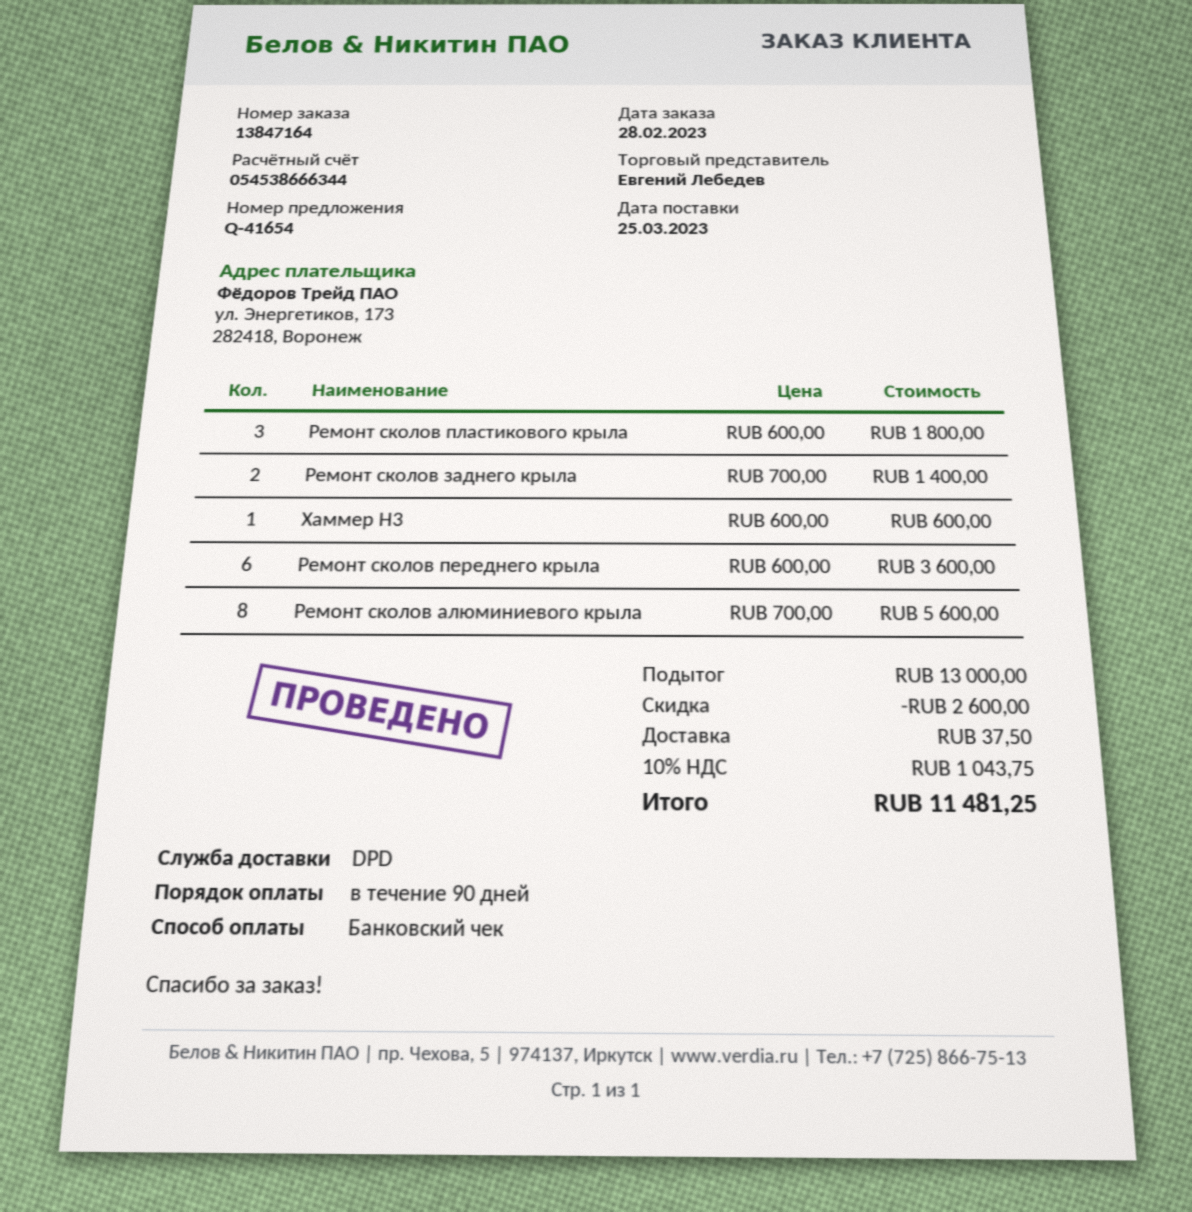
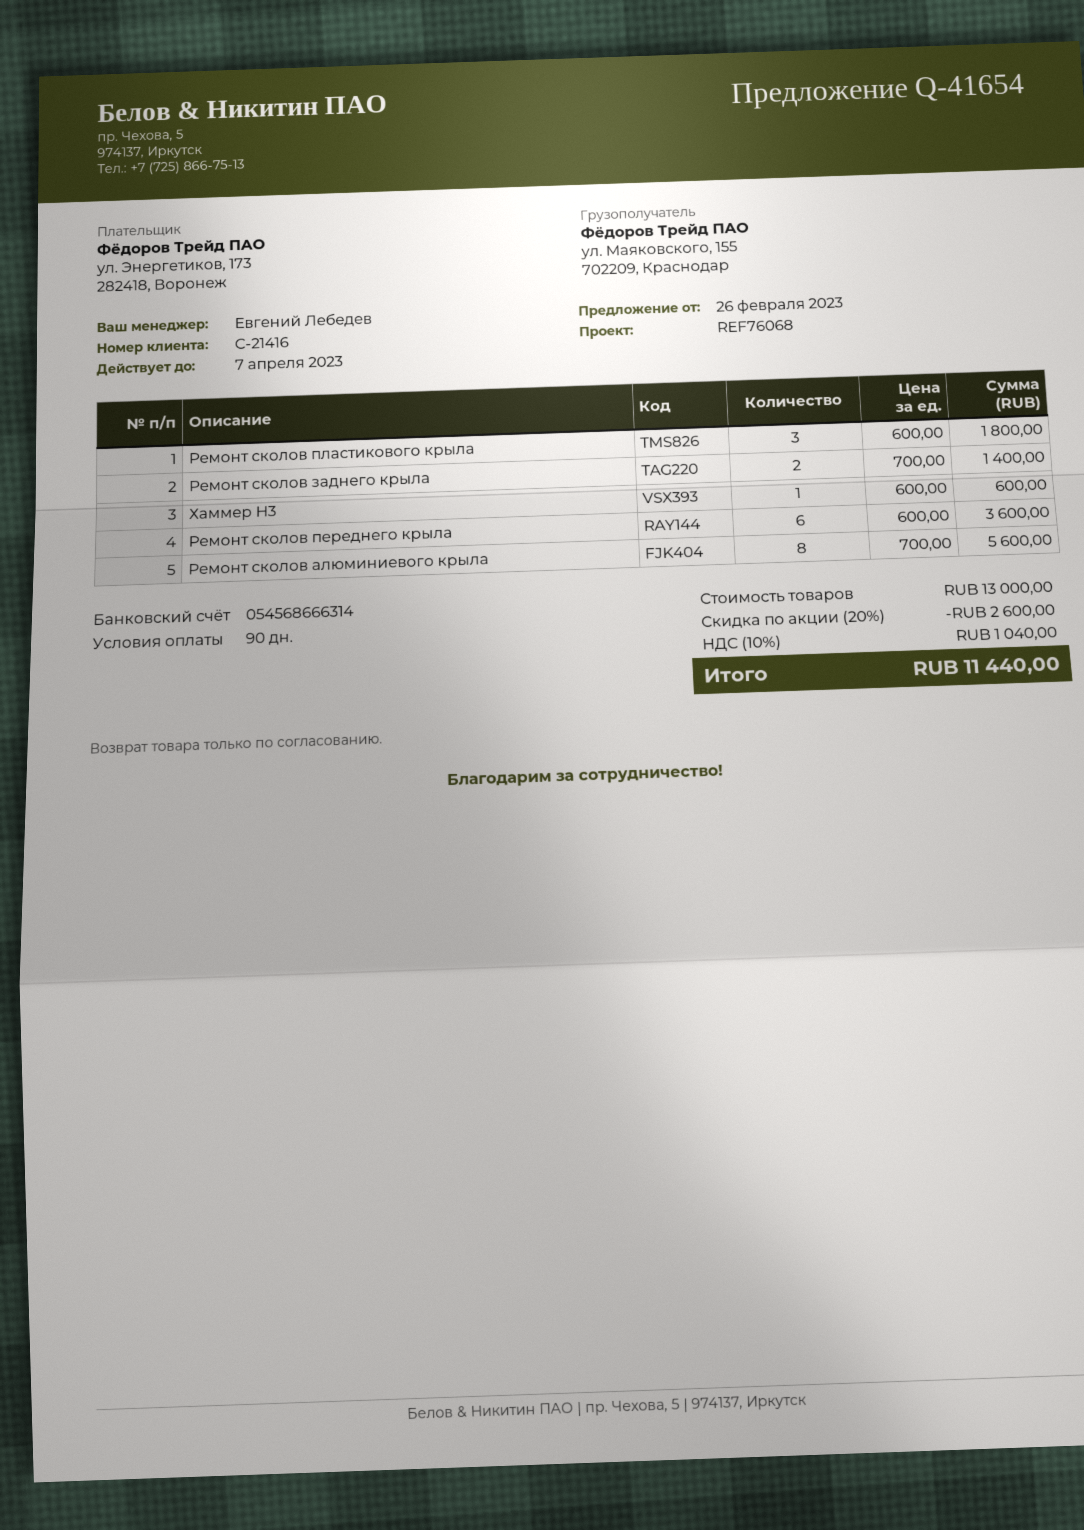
bank account: 054538666344 -> 054568666314
shipping: 37.50 -> none
tax: 10% = 1043.75 -> 10% = 1040.00
total: 11481.25 -> 11440.00

